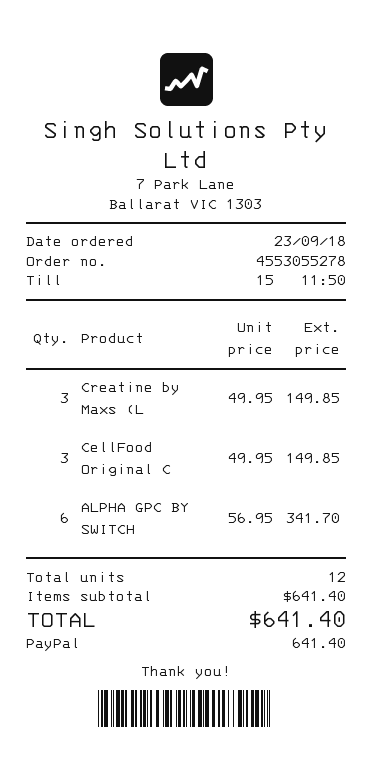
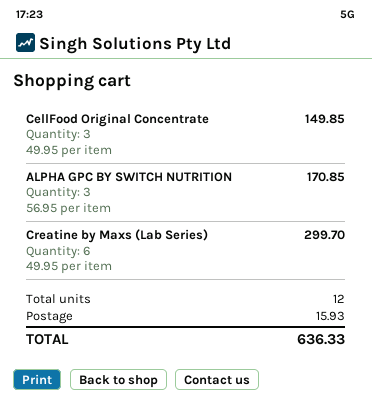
Creatine by Maxs (L: 3 x 49.95 = 149.85 -> 6 x 49.95 = 299.70
ALPHA GPC BY SWITCH: 6 x 56.95 = 341.70 -> 3 x 56.95 = 170.85
shipping: none -> 15.93
total: 641.40 -> 636.33

